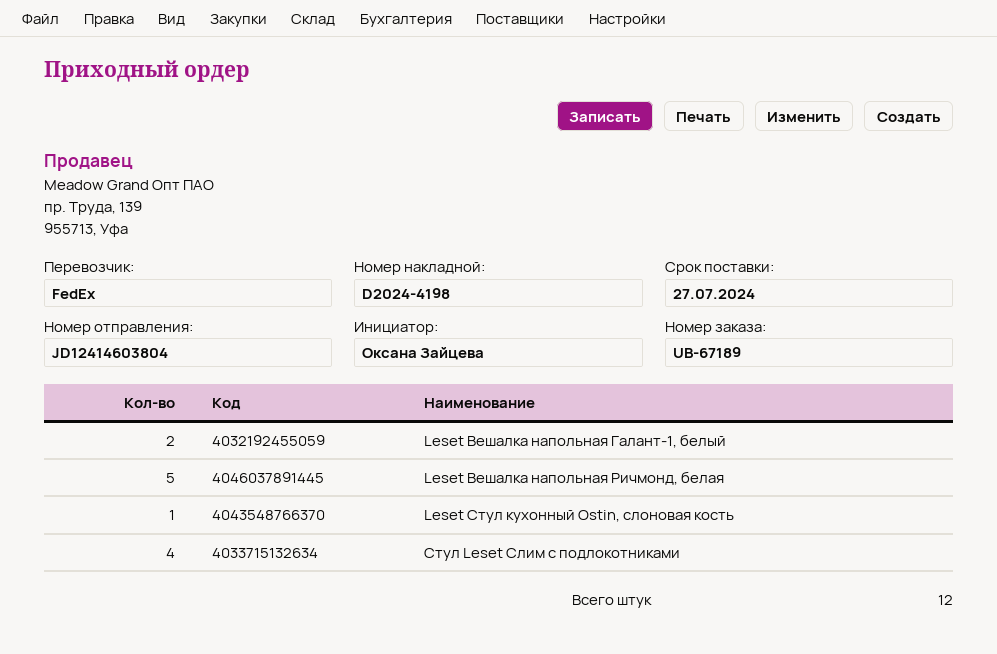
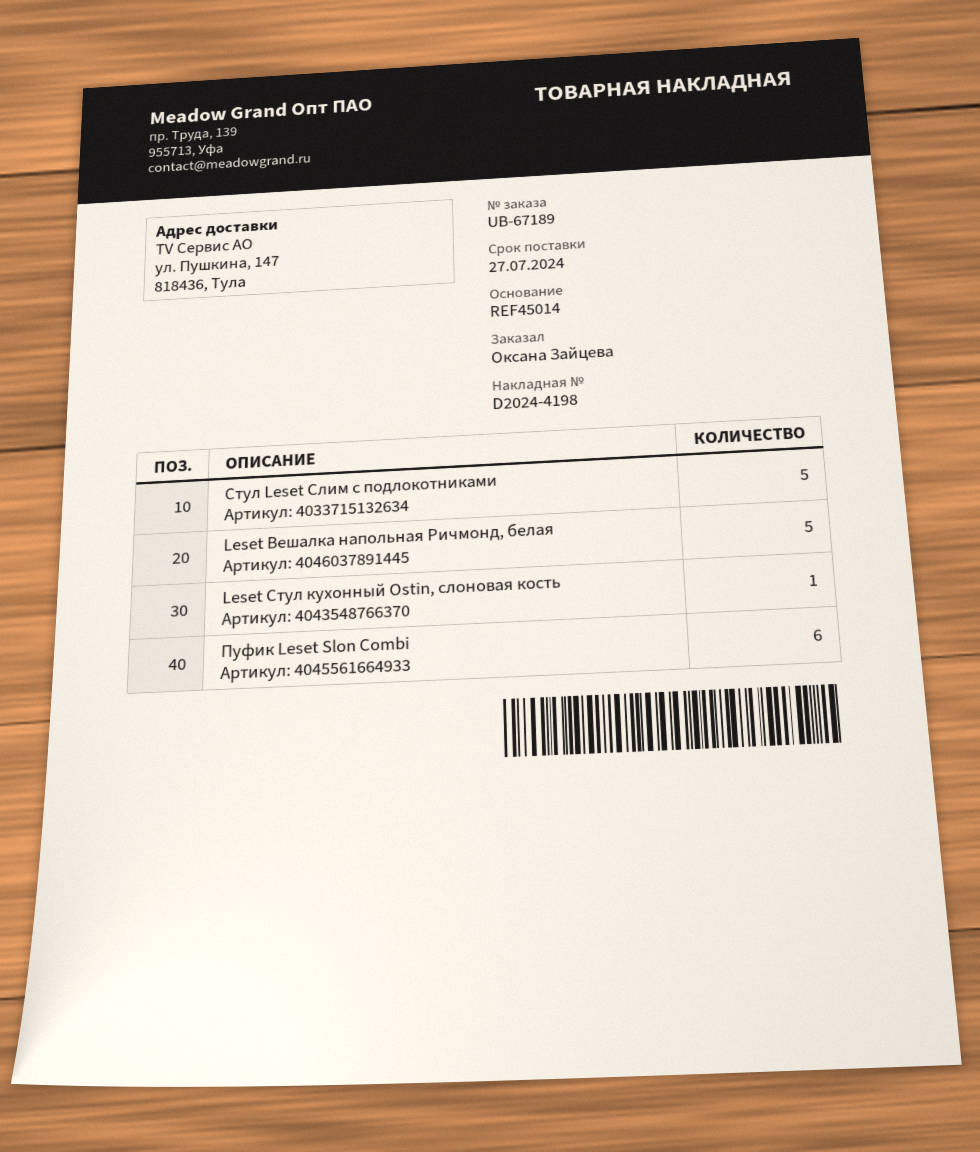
Leset Вешалка напольная Галант-1, белый: 2 -> none
Стул Leset Слим с подлокотниками: 4 -> 5
Пуфик Leset Slon Combi: none -> 6

